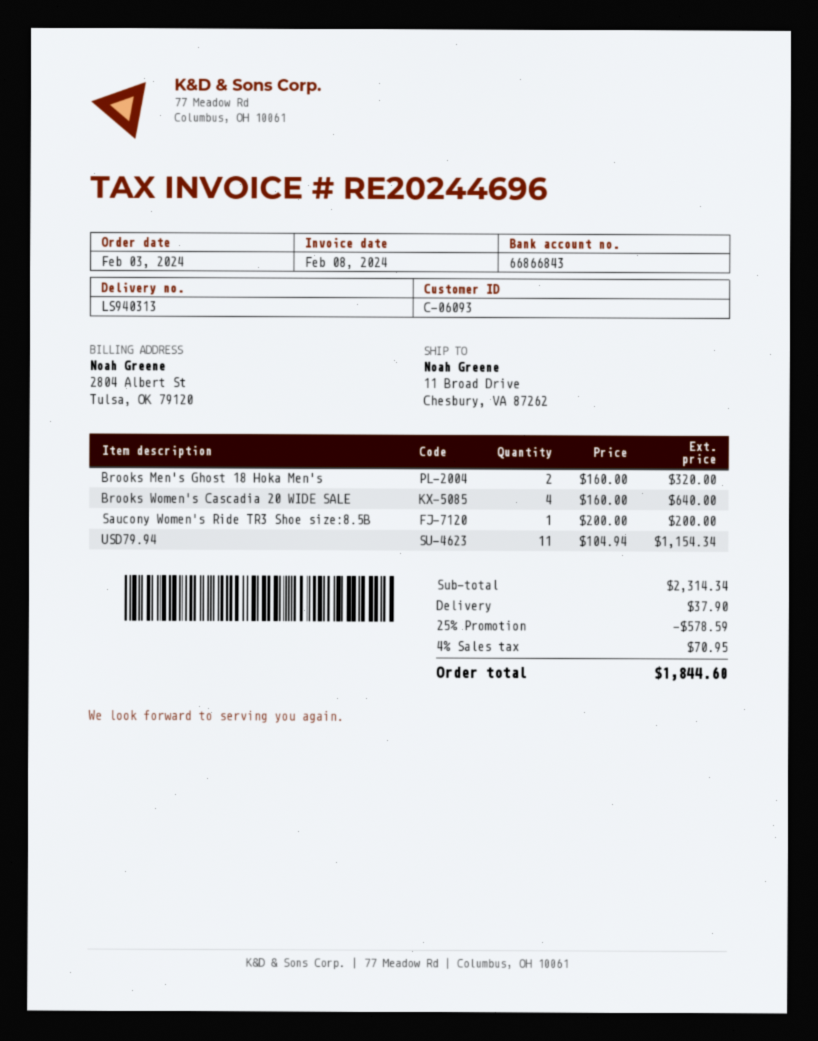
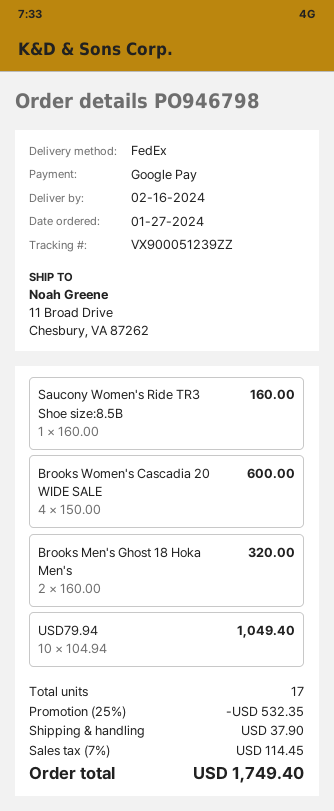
order date: 2024-02-03 -> 2024-01-27
Brooks Women's Cascadia 20 WIDE SALE: 4 x 160.00 = 640.00 -> 4 x 150.00 = 600.00
Saucony Women's Ride TR3 Shoe size:8.5B: 1 x 200.00 = 200.00 -> 1 x 160.00 = 160.00
USD79.94: 11 x 104.94 = 1154.34 -> 10 x 104.94 = 1049.40
discount: 25% = 578.59 -> 25% = 532.35
tax: 4% = 70.95 -> 7% = 114.45
total: 1844.60 -> 1749.40

